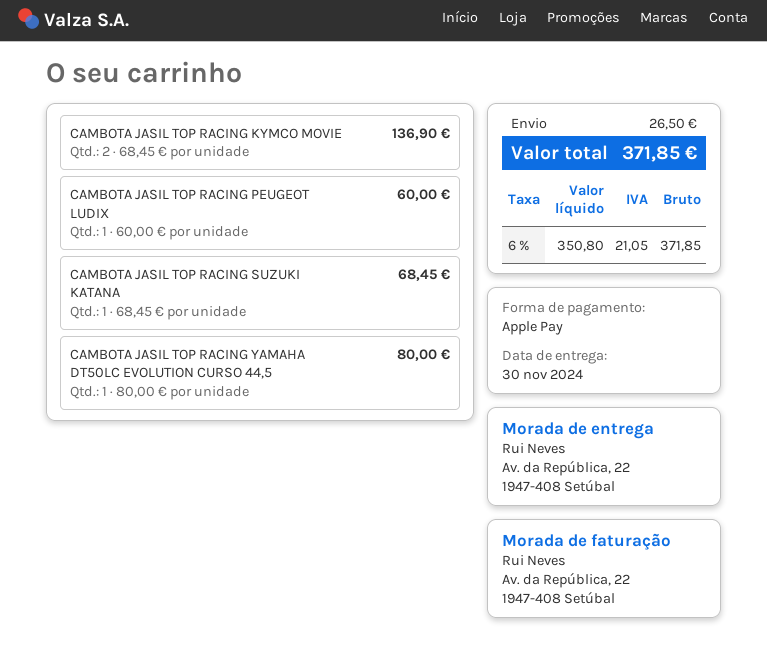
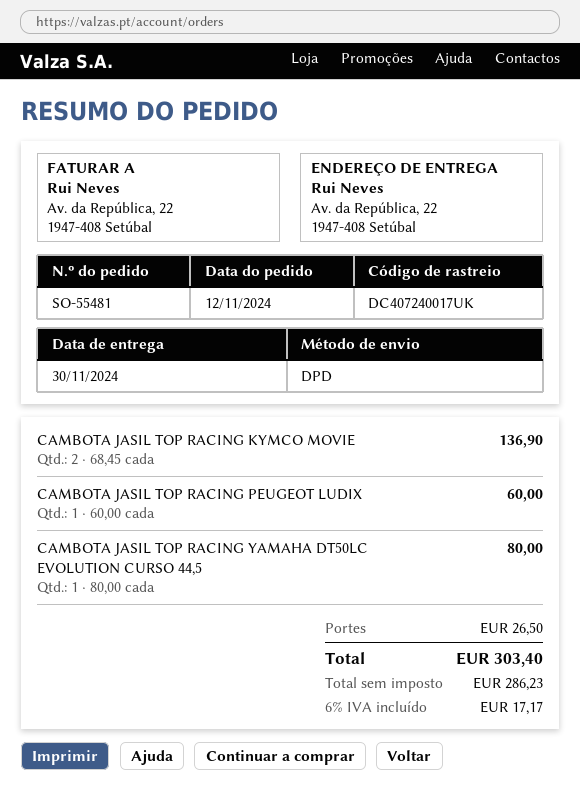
CAMBOTA JASIL TOP RACING SUZUKI KATANA: 1 x 68.45 = 68.45 -> none
net: 350.80 -> 286.23
tax: 6% = 21.05 -> 6% = 17.17
total: 371.85 -> 303.40

